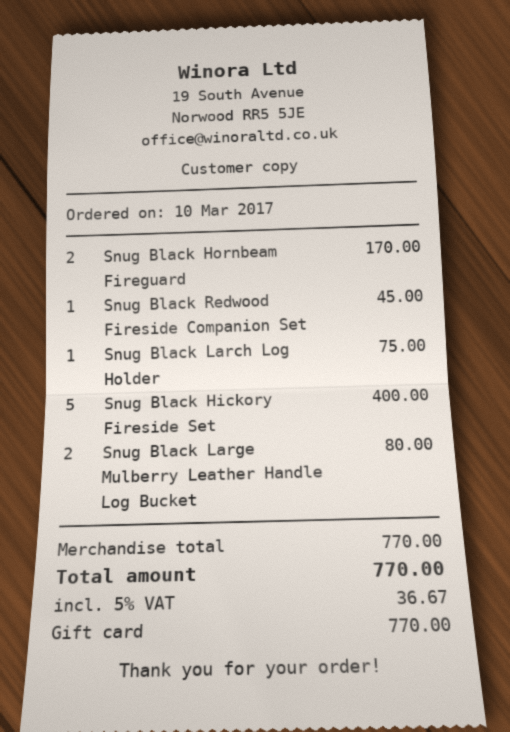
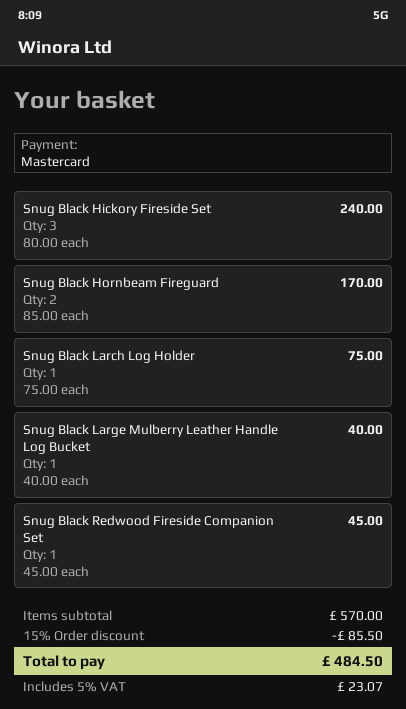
payment method: gift card -> Mastercard
Snug Black Hickory Fireside Set: 5 for 400.00 -> 3 for 240.00
Snug Black Large Mulberry Leather Handle Log Bucket: 2 for 80.00 -> 1 for 40.00
subtotal: 770.00 -> 570.00
discount: none -> 15% = 85.50
tax: 5% = 36.67 -> 5% = 23.07
total: 770.00 -> 484.50

